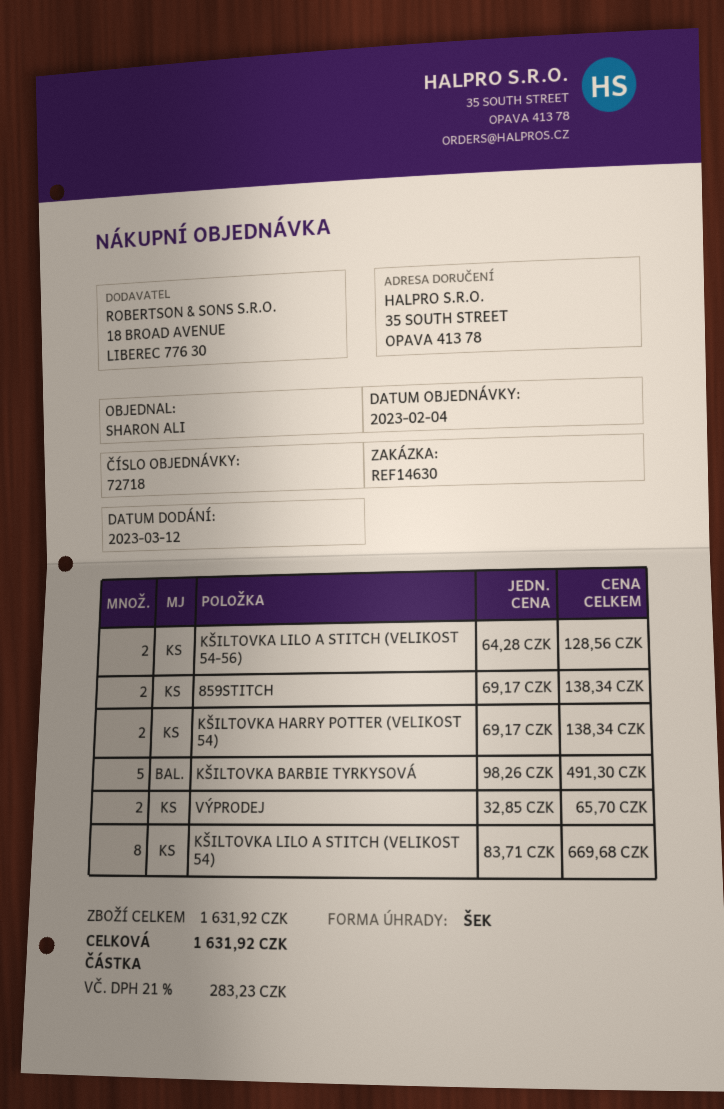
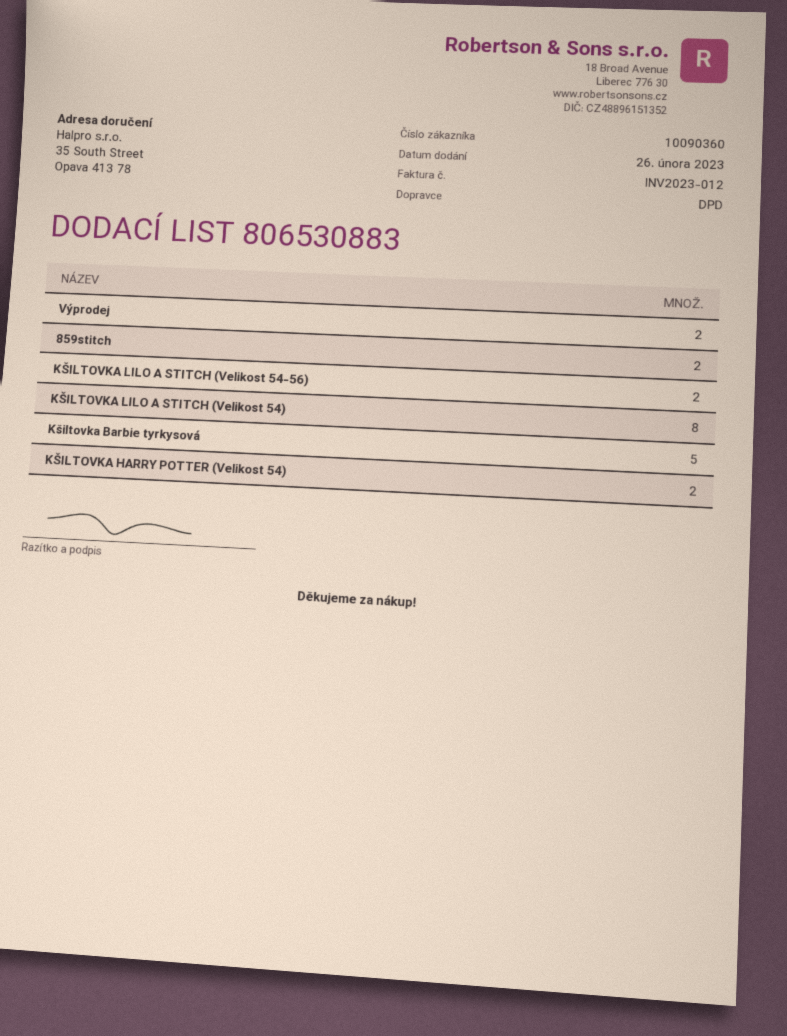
delivery date: 2023-03-12 -> 2023-02-26

